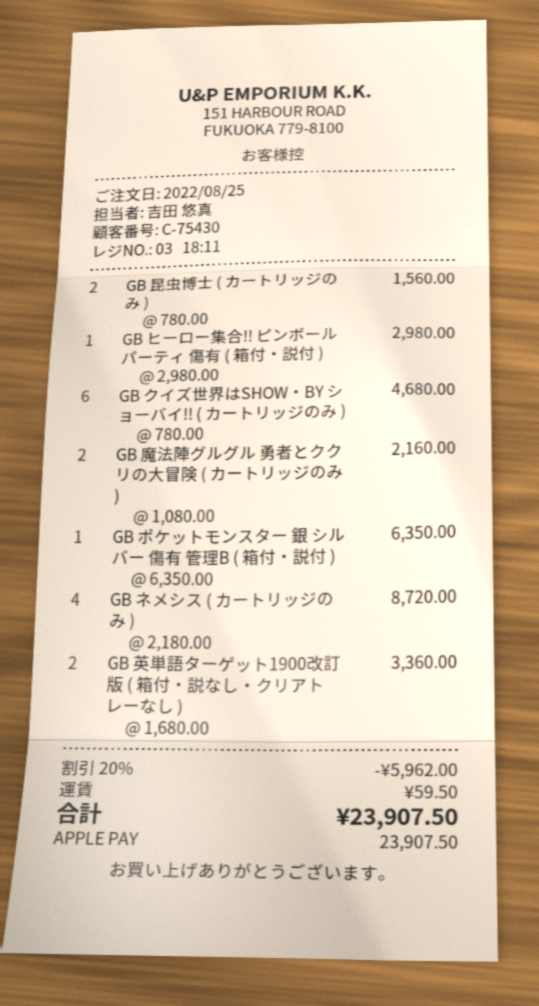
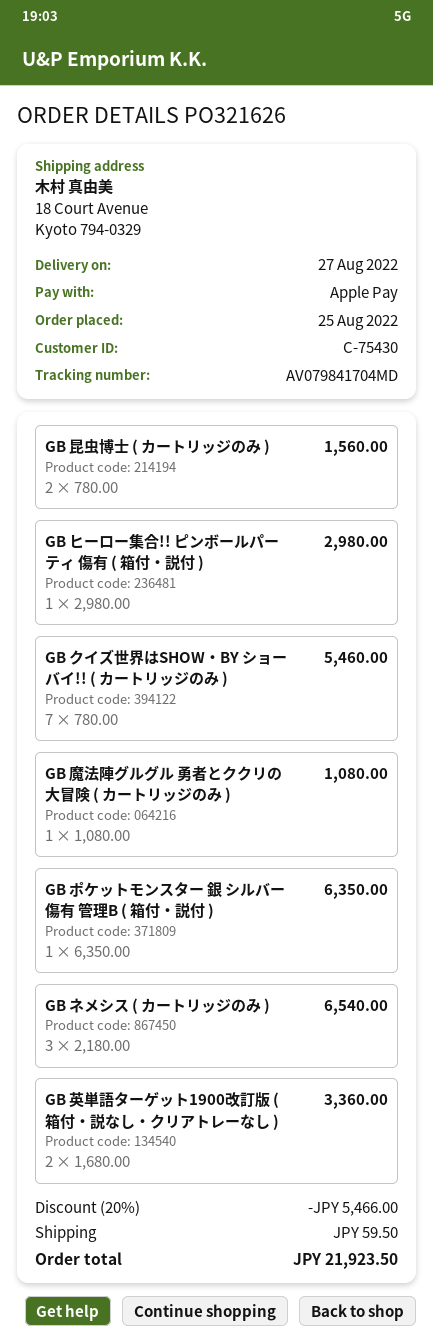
GB クイズ世界はSHOW・BY ショーバイ!! ( カートリッジのみ ): 6 x 780.00 = 4680.00 -> 7 x 780.00 = 5460.00
GB 魔法陣グルグル 勇者とククリの大冒険 ( カートリッジのみ ): 2 x 1080.00 = 2160.00 -> 1 x 1080.00 = 1080.00
GB ネメシス ( カートリッジのみ ): 4 x 2180.00 = 8720.00 -> 3 x 2180.00 = 6540.00
discount: 20% = 5962.00 -> 20% = 5466.00
total: 23907.50 -> 21923.50

